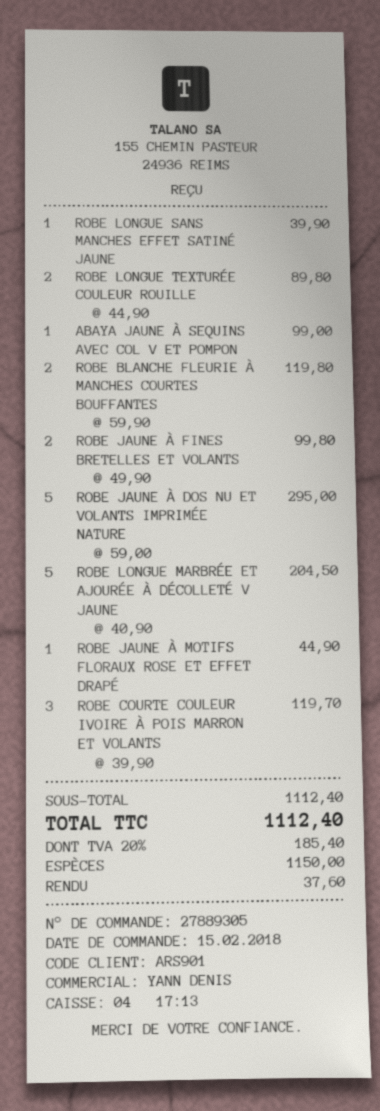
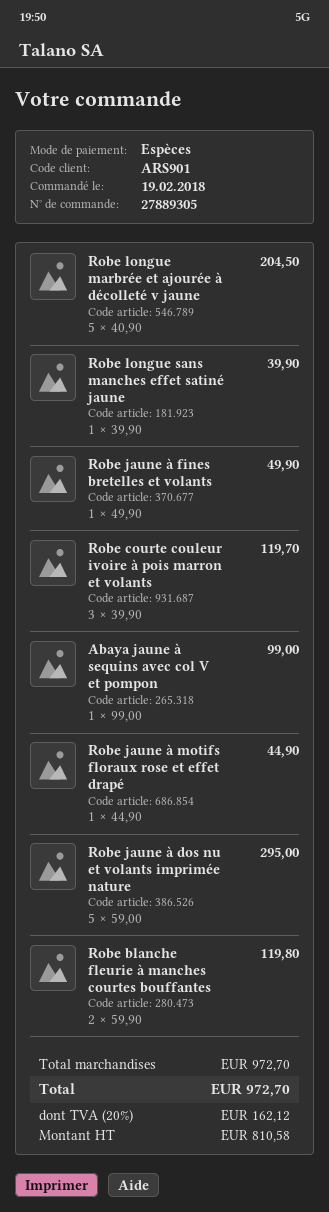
order date: 2018-02-15 -> 2018-02-19
ROBE LONGUE TEXTURÉE COULEUR ROUILLE: 2 x 44.90 = 89.80 -> none
ROBE JAUNE À FINES BRETELLES ET VOLANTS: 2 x 49.90 = 99.80 -> 1 x 49.90 = 49.90
subtotal: 1112.40 -> 972.70
tax: 20% = 185.40 -> 20% = 162.12
total: 1112.40 -> 972.70

